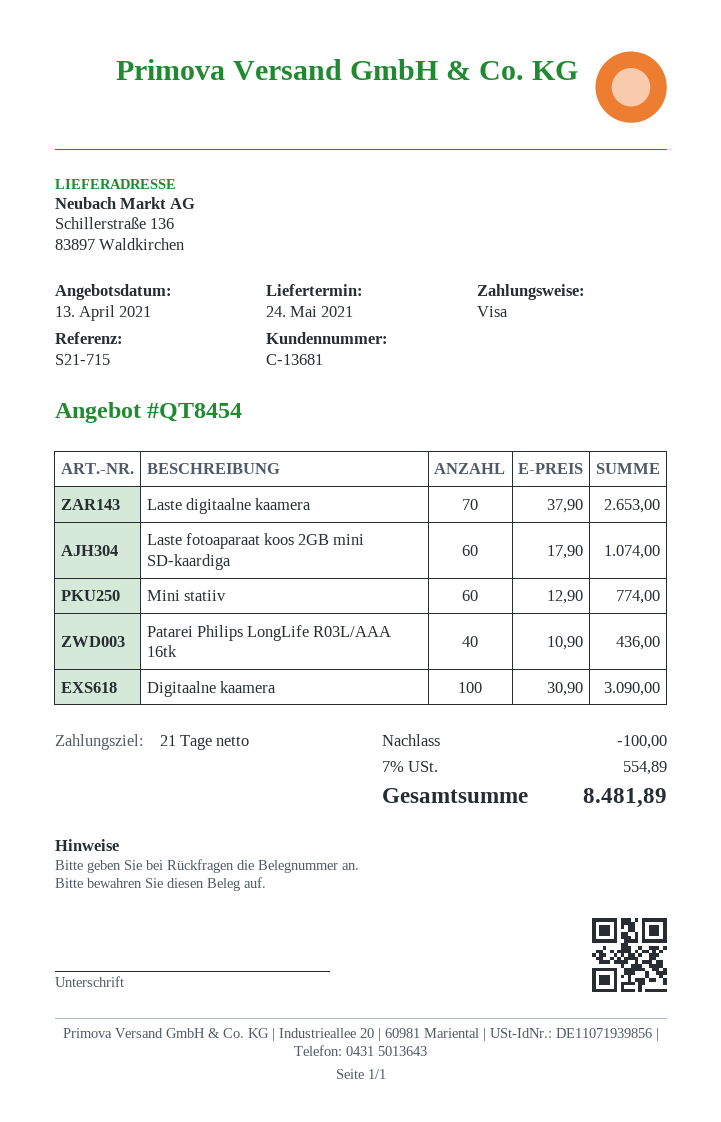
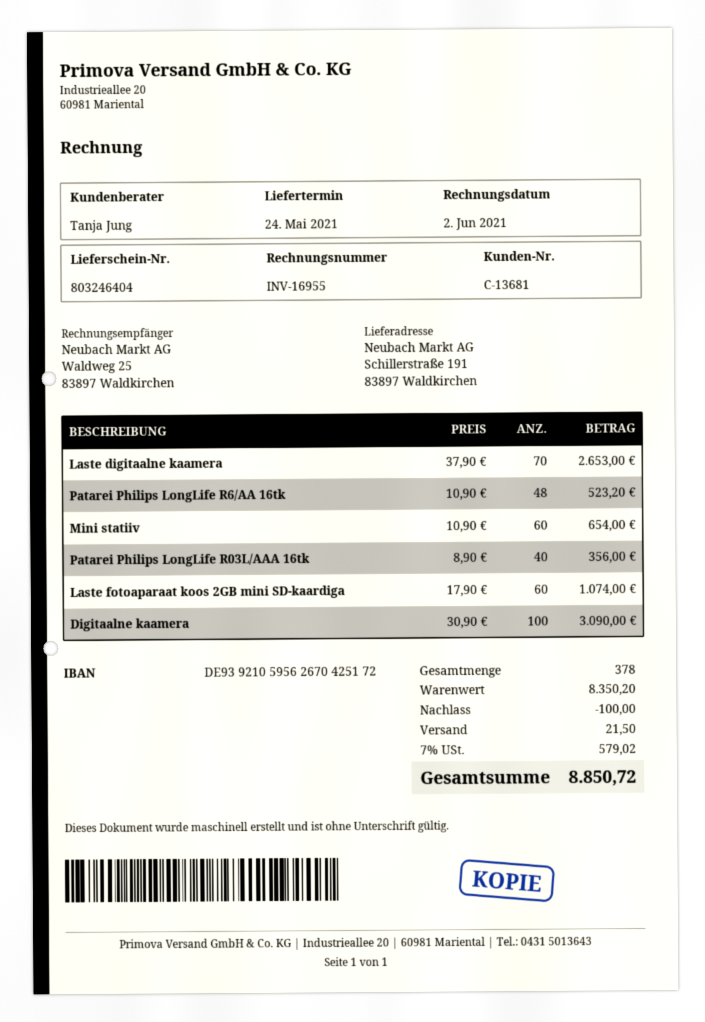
ship to: Schillerstraße 136, 83897 Waldkirchen -> Schillerstraße 191, 83897 Waldkirchen
Mini statiiv: 60 x 12.90 = 774.00 -> 60 x 10.90 = 654.00
Patarei Philips LongLife R03L/AAA 16tk: 40 x 10.90 = 436.00 -> 40 x 8.90 = 356.00
Patarei Philips LongLife R6/AA 16tk: none -> 48 x 10.90 = 523.20
shipping: none -> 21.50
tax: 7% = 554.89 -> 7% = 579.02
total: 8481.89 -> 8850.72

